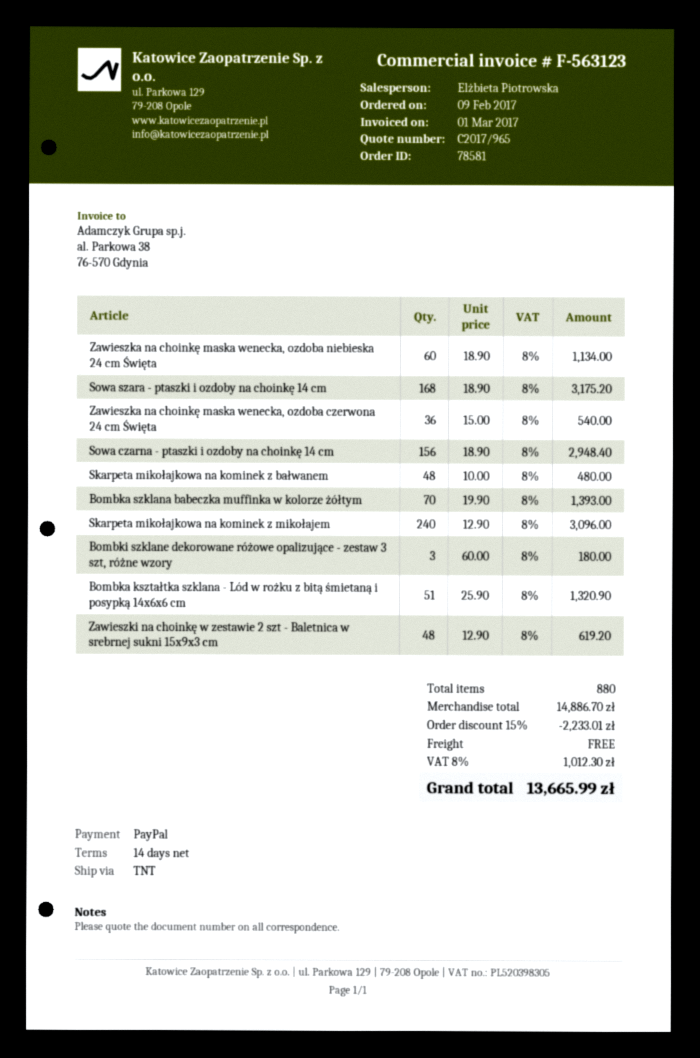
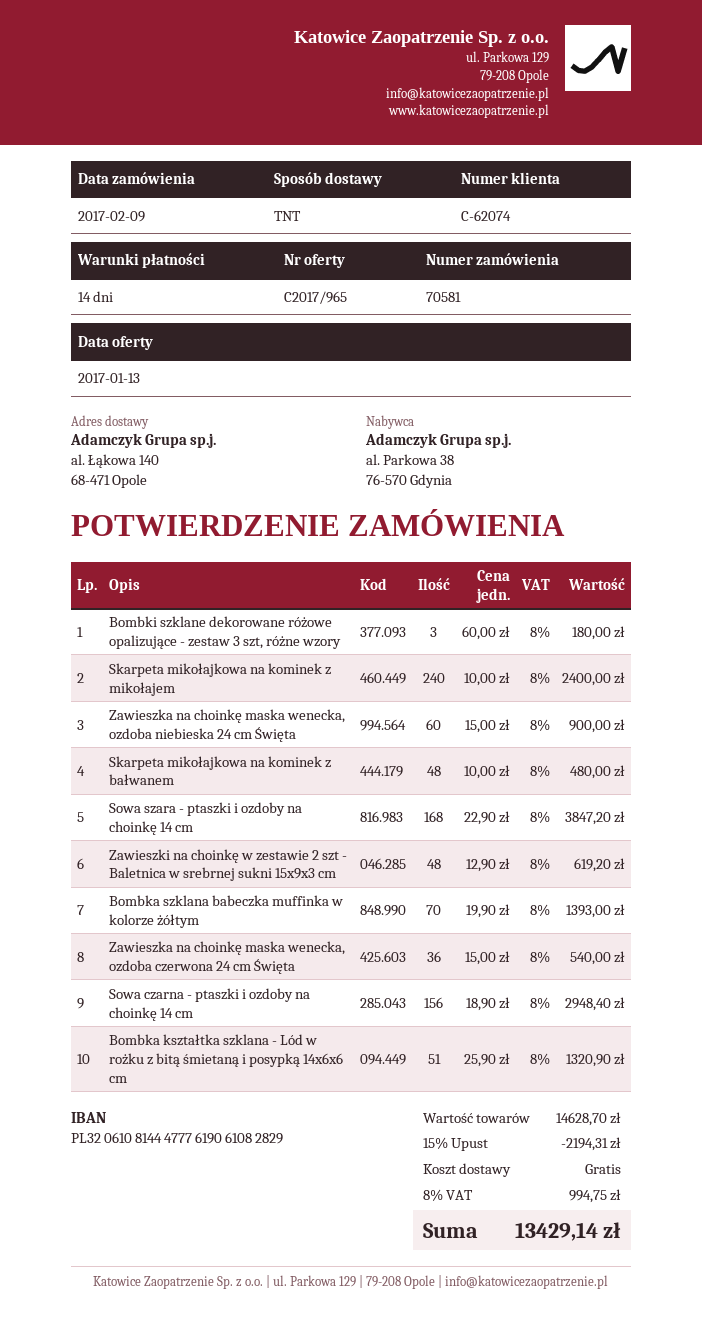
order number: 78581 -> 70581
Zawieszka na choinkę maska wenecka, ozdoba niebieska 24 cm Święta: 60 x 18.90 = 1134.00 -> 60 x 15.00 = 900.00
Sowa szara - ptaszki i ozdoby na choinkę 14 cm: 168 x 18.90 = 3175.20 -> 168 x 22.90 = 3847.20
Skarpeta mikołajkowa na kominek z mikołajem: 240 x 12.90 = 3096.00 -> 240 x 10.00 = 2400.00
subtotal: 14886.70 -> 14628.70
discount: 15% = 2233.01 -> 15% = 2194.31
tax: 8% = 1012.30 -> 8% = 994.75
total: 13665.99 -> 13429.14

